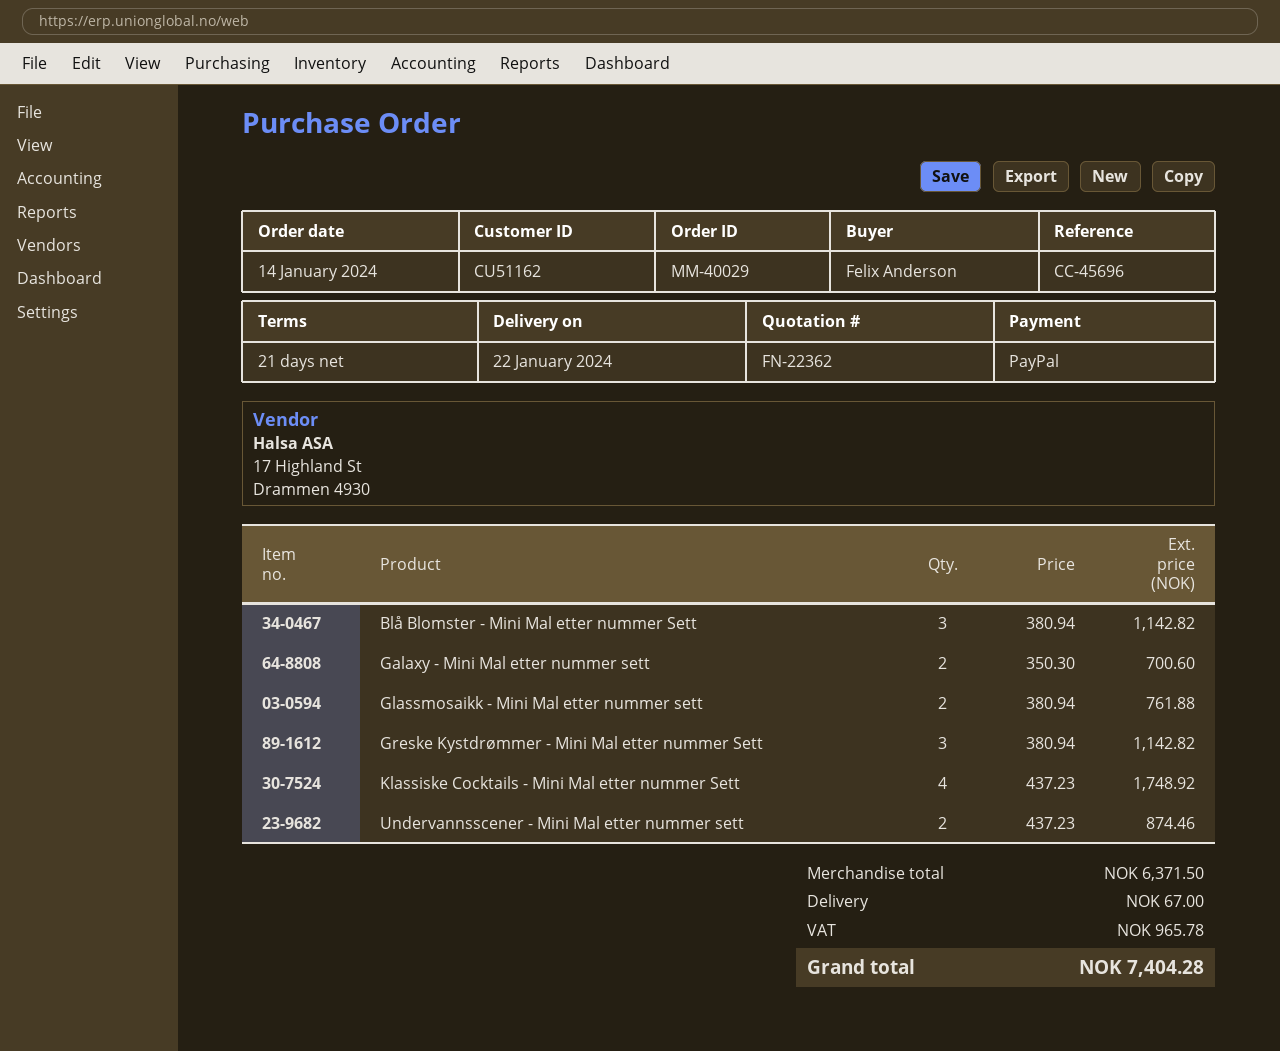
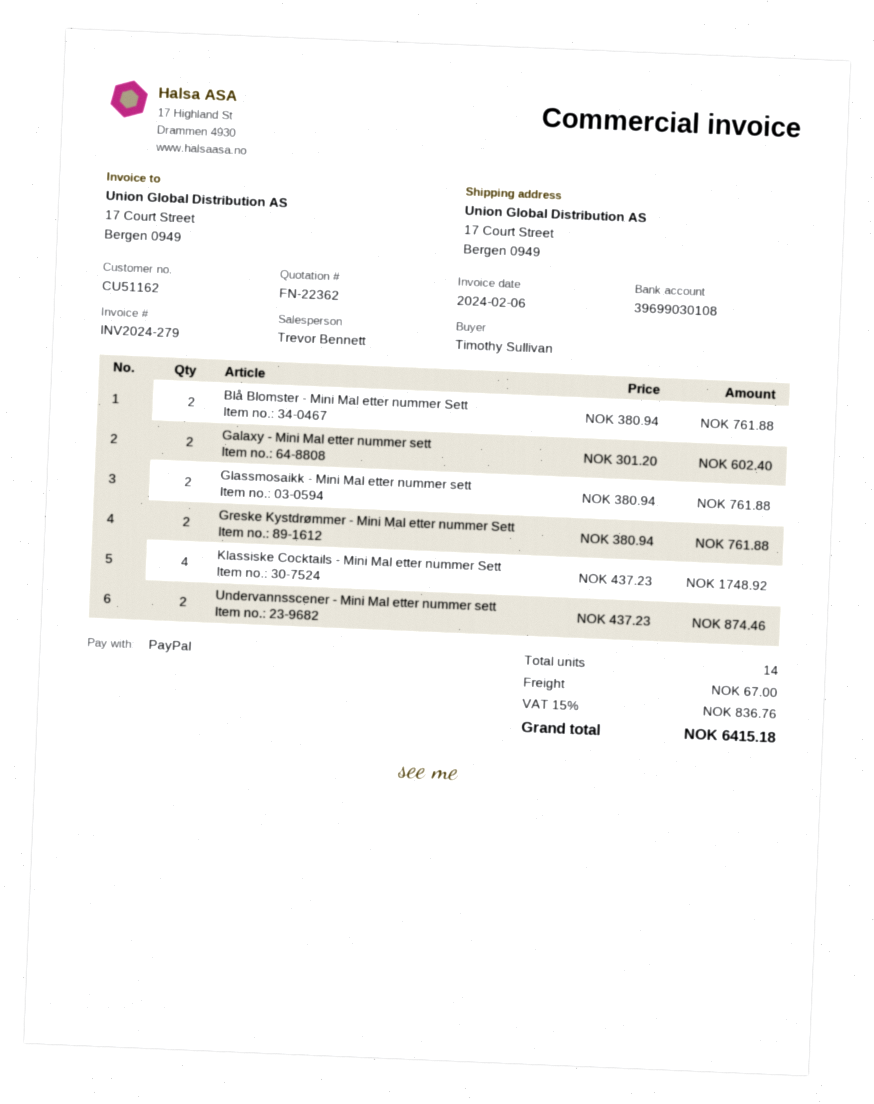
ordered by: Felix Anderson -> Timothy Sullivan
Blå Blomster - Mini Mal etter nummer Sett: 3 x 380.94 = 1142.82 -> 2 x 380.94 = 761.88
Galaxy - Mini Mal etter nummer sett: 2 x 350.30 = 700.60 -> 2 x 301.20 = 602.40
Greske Kystdrømmer - Mini Mal etter nummer Sett: 3 x 380.94 = 1142.82 -> 2 x 380.94 = 761.88
tax: 965.78 -> 836.76
total: 7404.28 -> 6415.18

